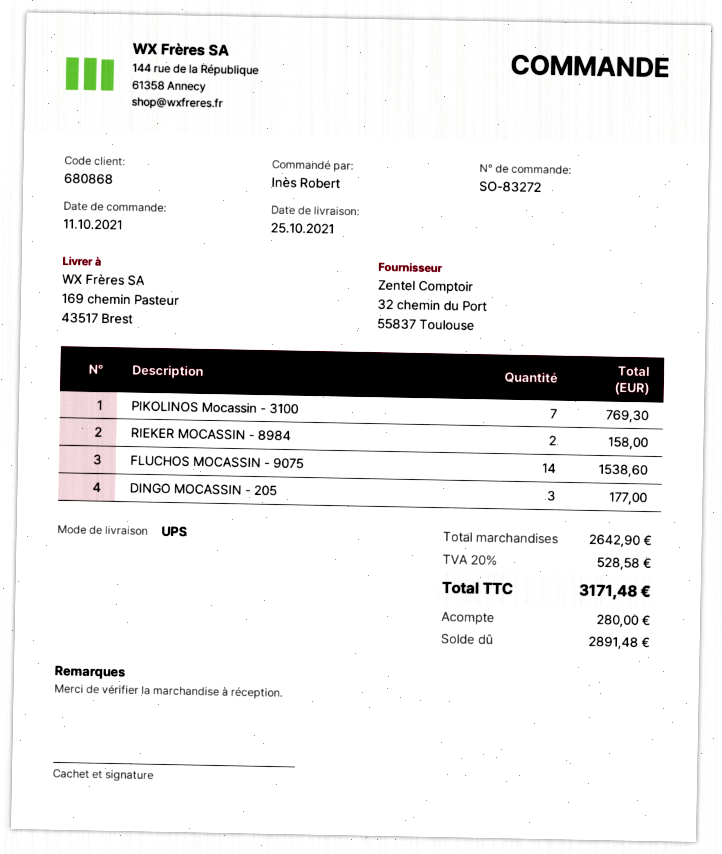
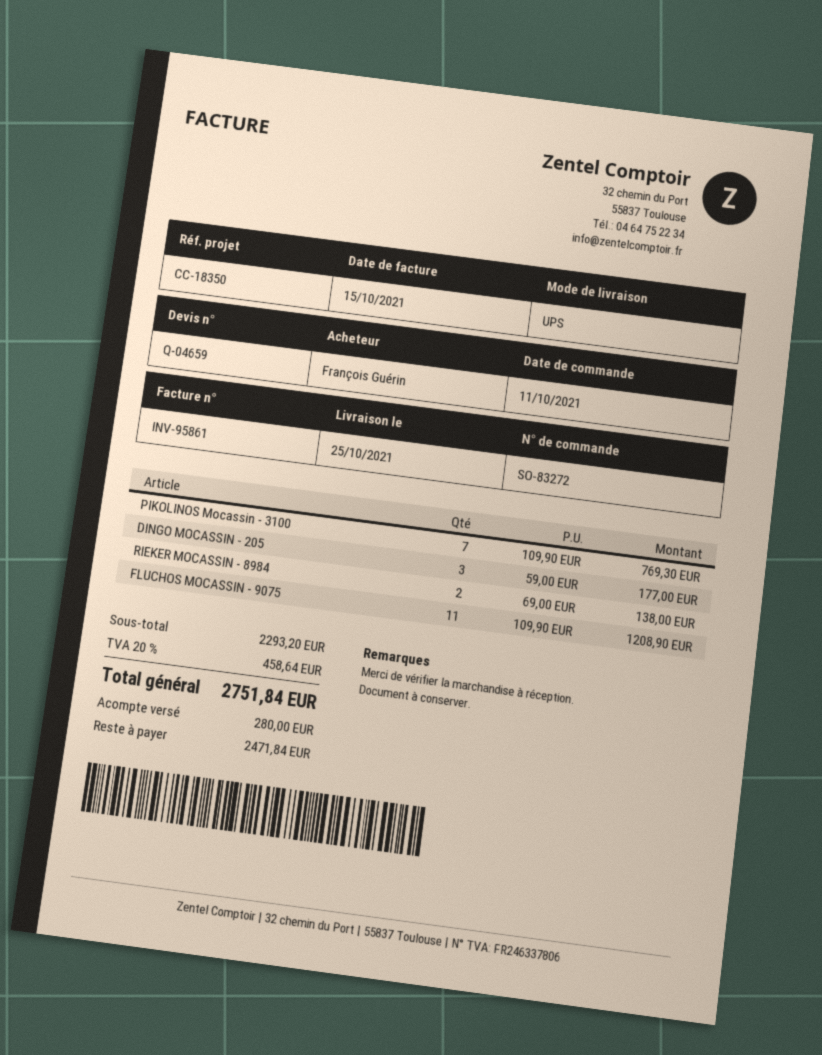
ordered by: Inès Robert -> François Guérin
RIEKER MOCASSIN - 8984: 2 for 158.00 -> 2 for 138.00
FLUCHOS MOCASSIN - 9075: 14 for 1538.60 -> 11 for 1208.90
subtotal: 2642.90 -> 2293.20
tax: 20% = 528.58 -> 20% = 458.64
total: 3171.48 -> 2751.84
balance: 2891.48 -> 2471.84

